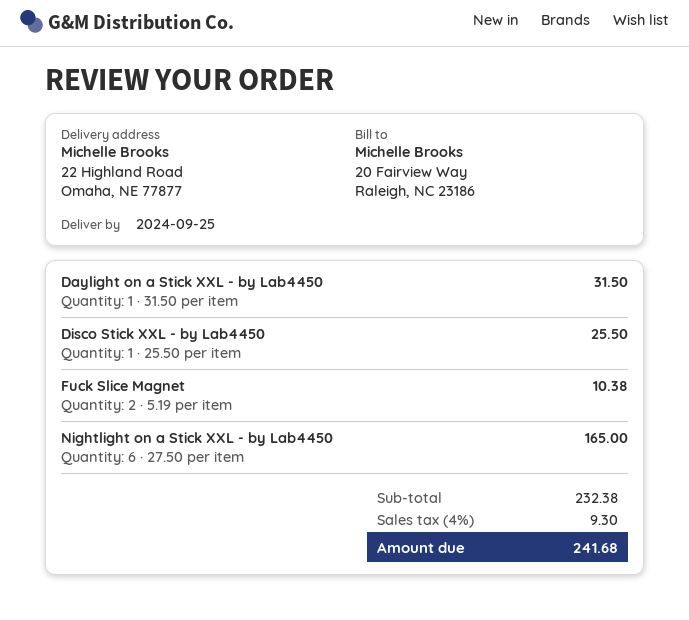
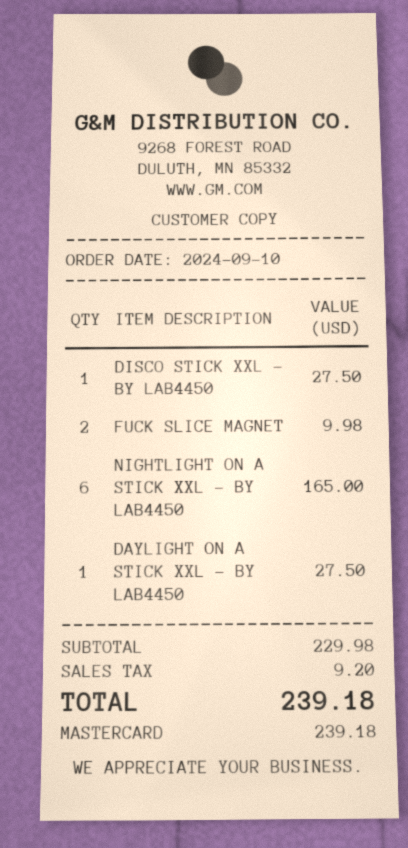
Daylight on a Stick XXL - by Lab4450: 1 for 31.50 -> 1 for 27.50
Disco Stick XXL - by Lab4450: 1 for 25.50 -> 1 for 27.50
Fuck Slice Magnet: 2 for 10.38 -> 2 for 9.98
subtotal: 232.38 -> 229.98
tax: 9.30 -> 9.20
total: 241.68 -> 239.18

